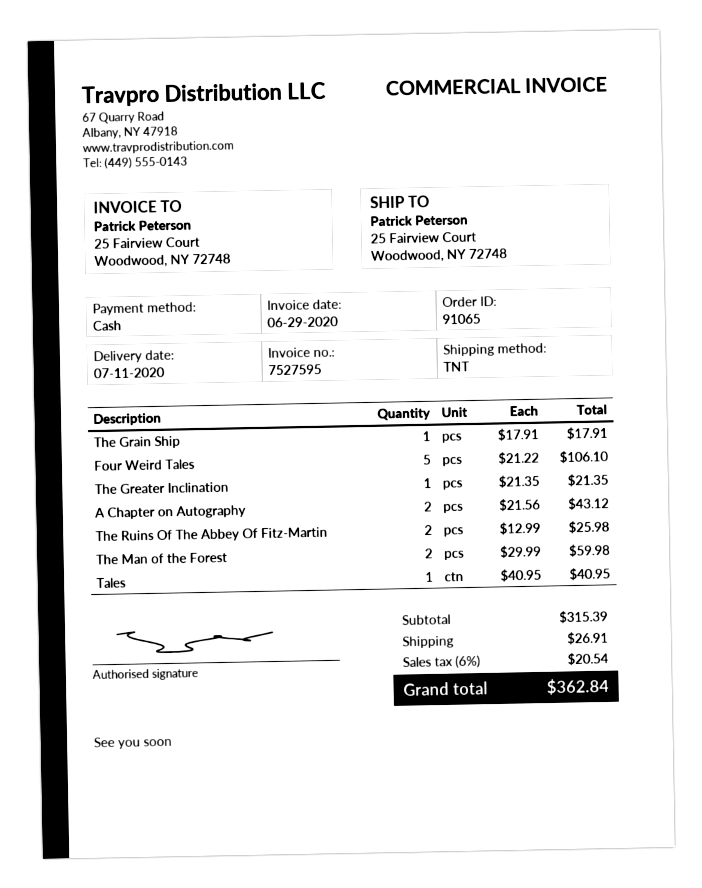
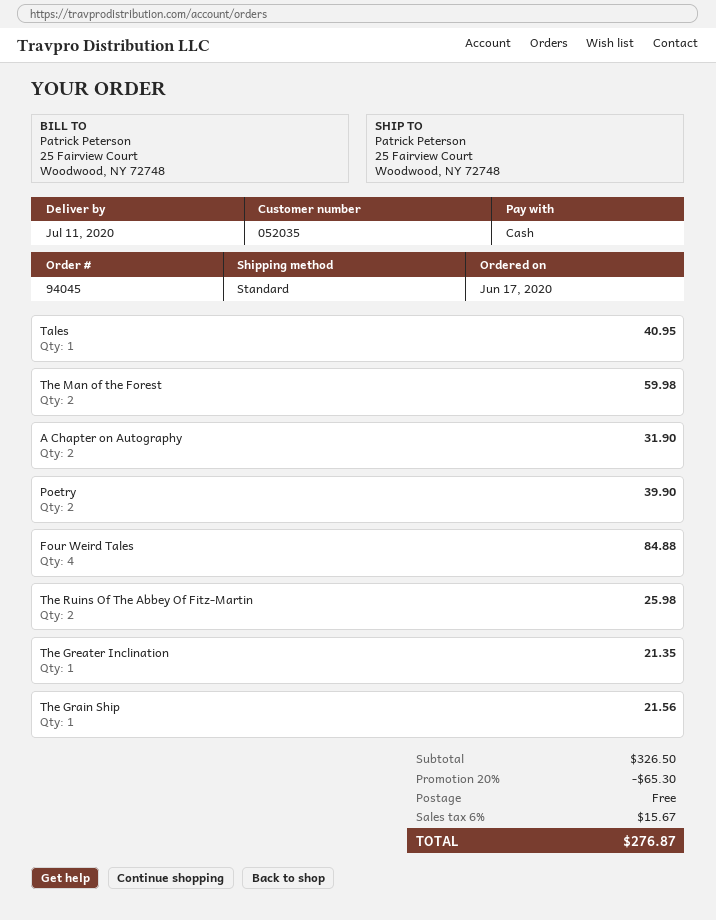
order number: 91065 -> 94045
shipping method: TNT -> standard
The Grain Ship: 1 for 17.91 -> 1 for 21.56
Four Weird Tales: 5 for 106.10 -> 4 for 84.88
A Chapter on Autography: 2 for 43.12 -> 2 for 31.90
Poetry: none -> 2 for 39.90
subtotal: 315.39 -> 326.50
discount: none -> 20% = 65.30
shipping: 26.91 -> 0.00
tax: 6% = 20.54 -> 6% = 15.67
total: 362.84 -> 276.87

